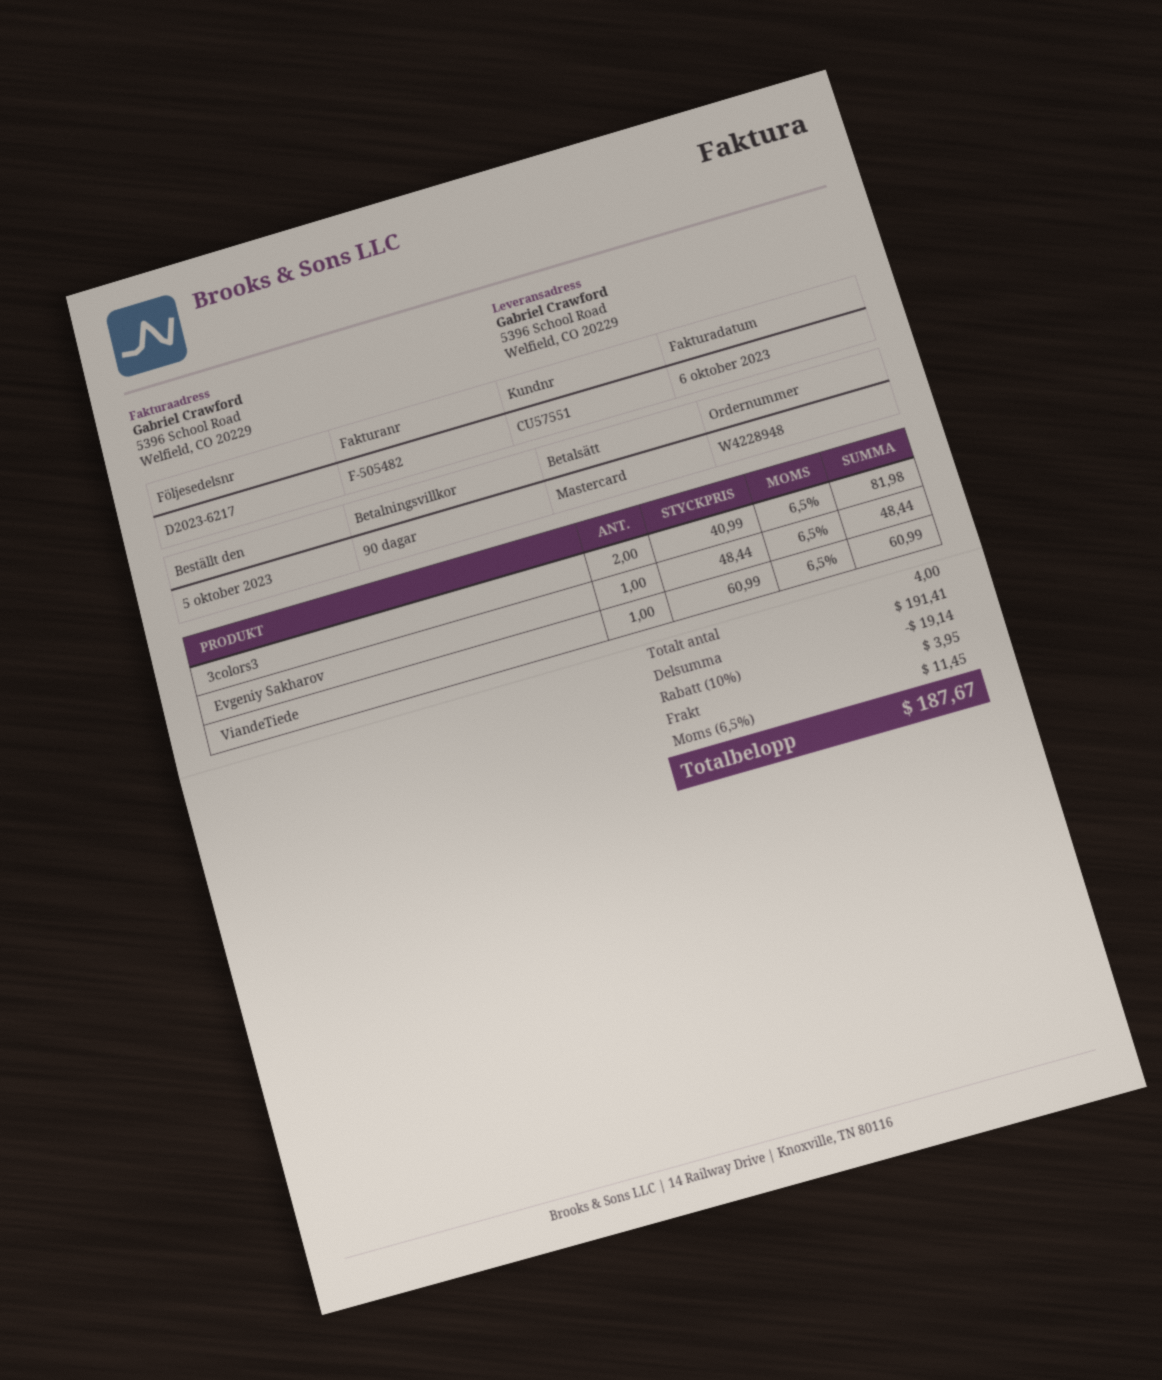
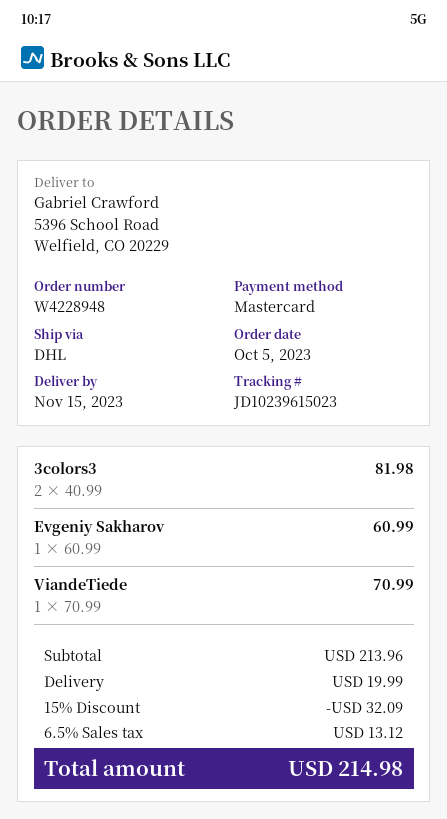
Evgeniy Sakharov: 1 x 48.44 = 48.44 -> 1 x 60.99 = 60.99
ViandeTiede: 1 x 60.99 = 60.99 -> 1 x 70.99 = 70.99
subtotal: 191.41 -> 213.96
discount: 10% = 19.14 -> 15% = 32.09
shipping: 3.95 -> 19.99
tax: 6.5% = 11.45 -> 6.5% = 13.12
total: 187.67 -> 214.98

